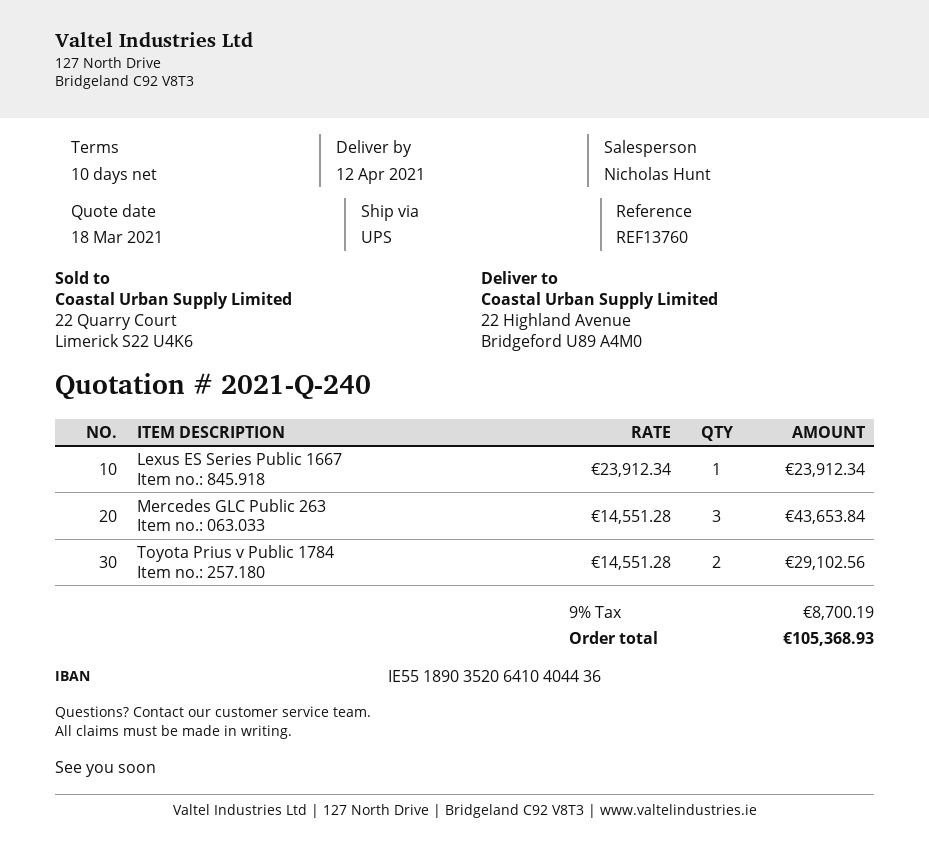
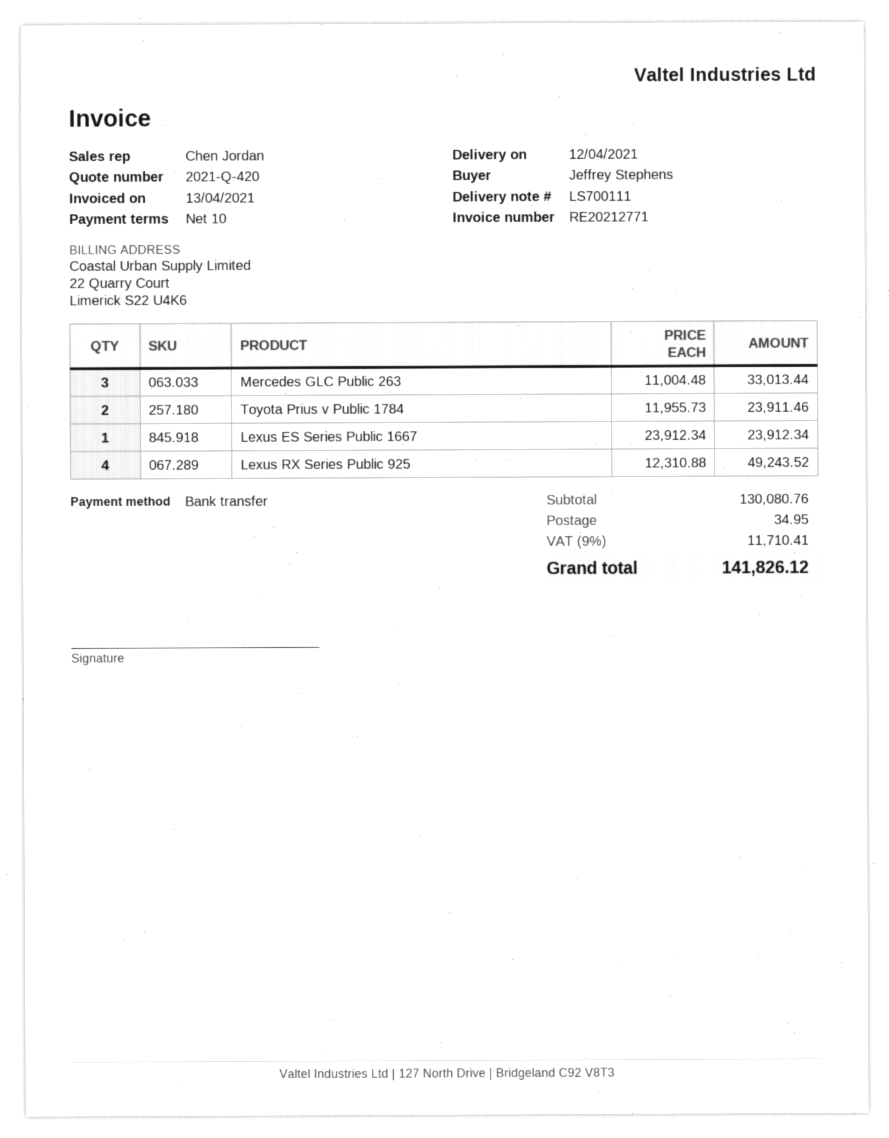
quote number: 2021-Q-240 -> 2021-Q-420
sales rep: Nicholas Hunt -> Chen Jordan
Mercedes GLC Public 263: 3 x 14551.28 = 43653.84 -> 3 x 11004.48 = 33013.44
Toyota Prius v Public 1784: 2 x 14551.28 = 29102.56 -> 2 x 11955.73 = 23911.46
Lexus RX Series Public 925: none -> 4 x 12310.88 = 49243.52
shipping: none -> 34.95
tax: 9% = 8700.19 -> 9% = 11710.41
total: 105368.93 -> 141826.12

